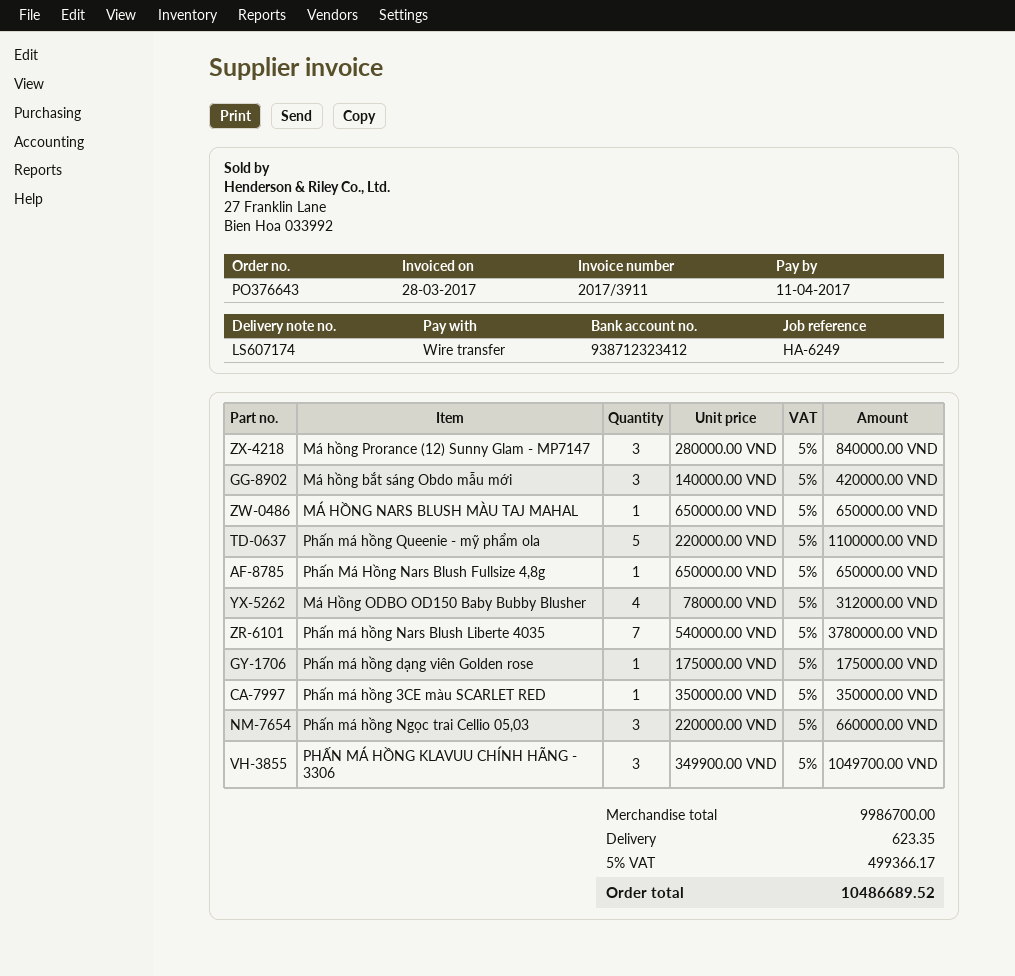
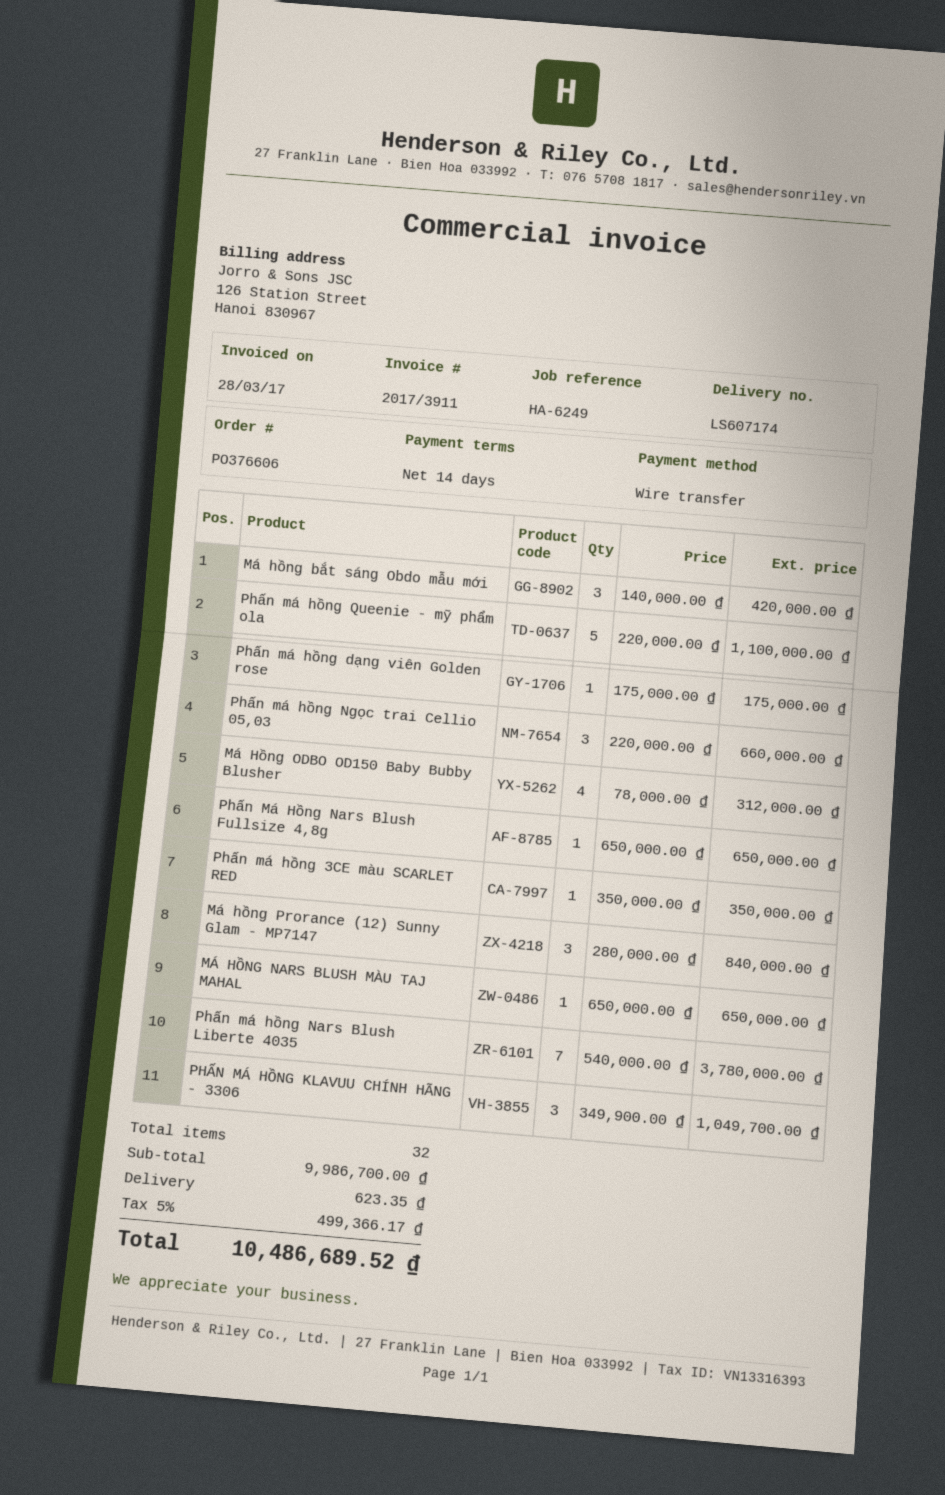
order number: PO376643 -> PO376606

